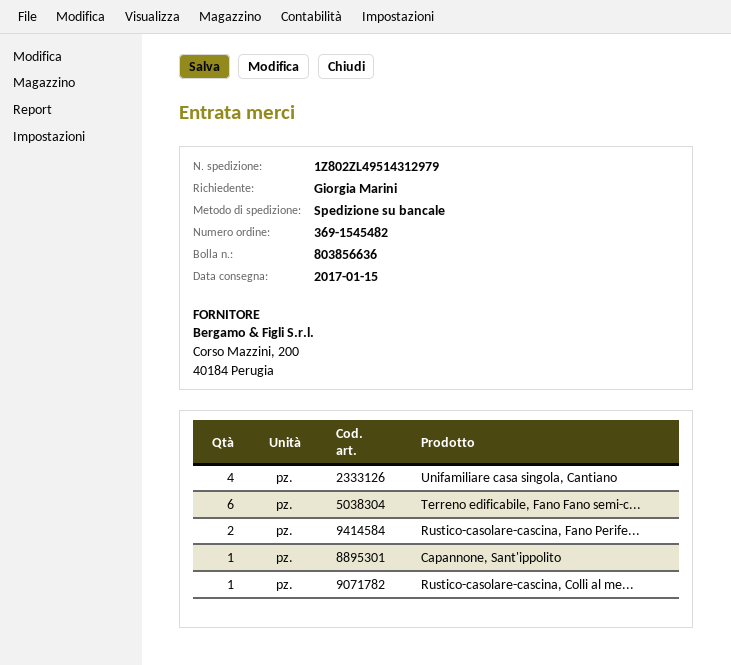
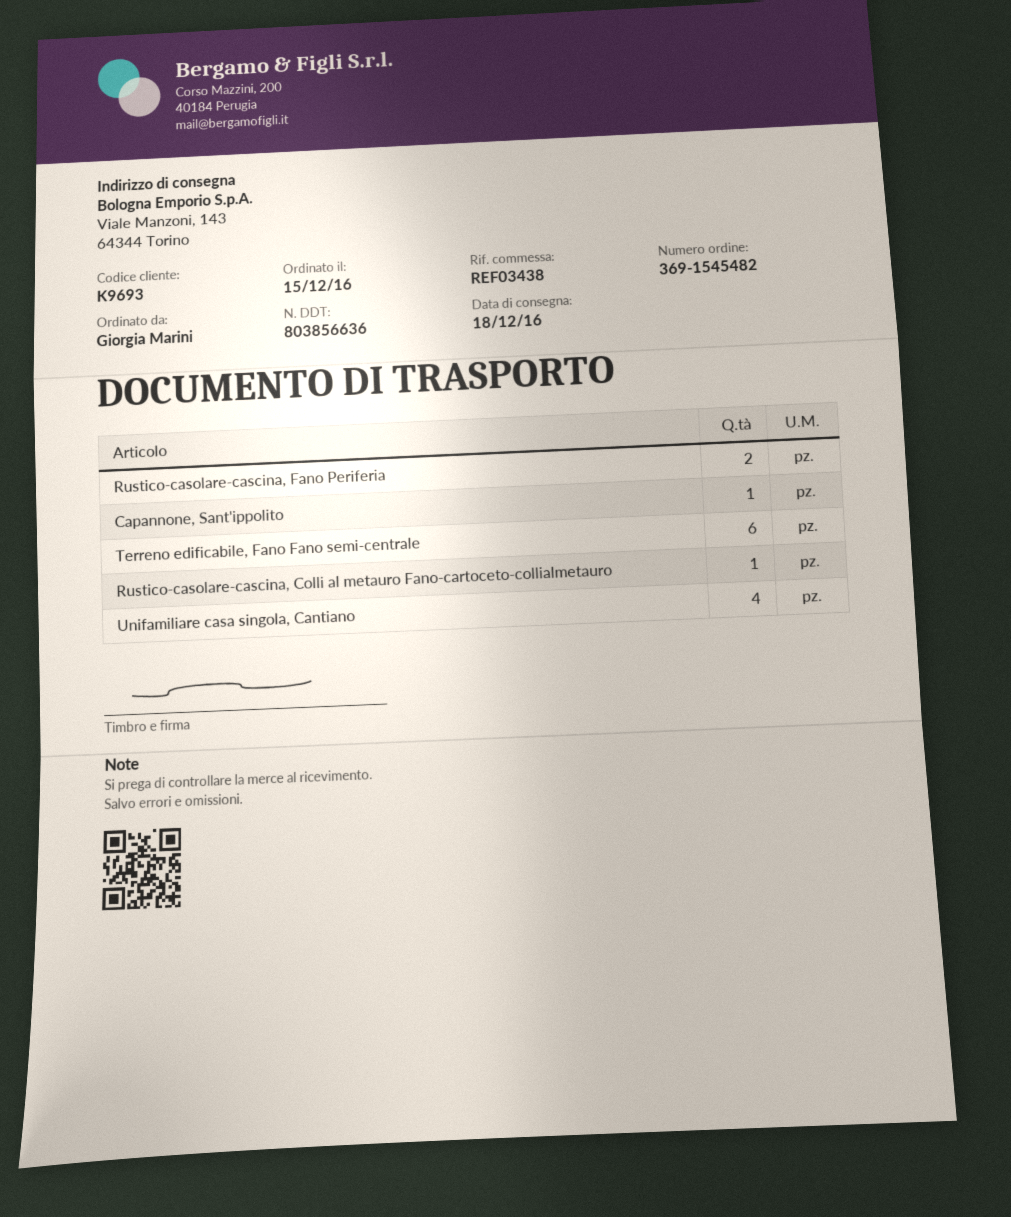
delivery date: 2017-01-15 -> 2016-12-18

